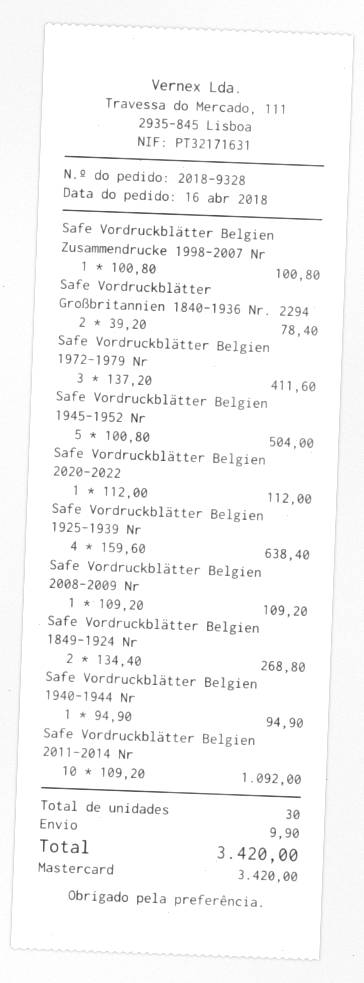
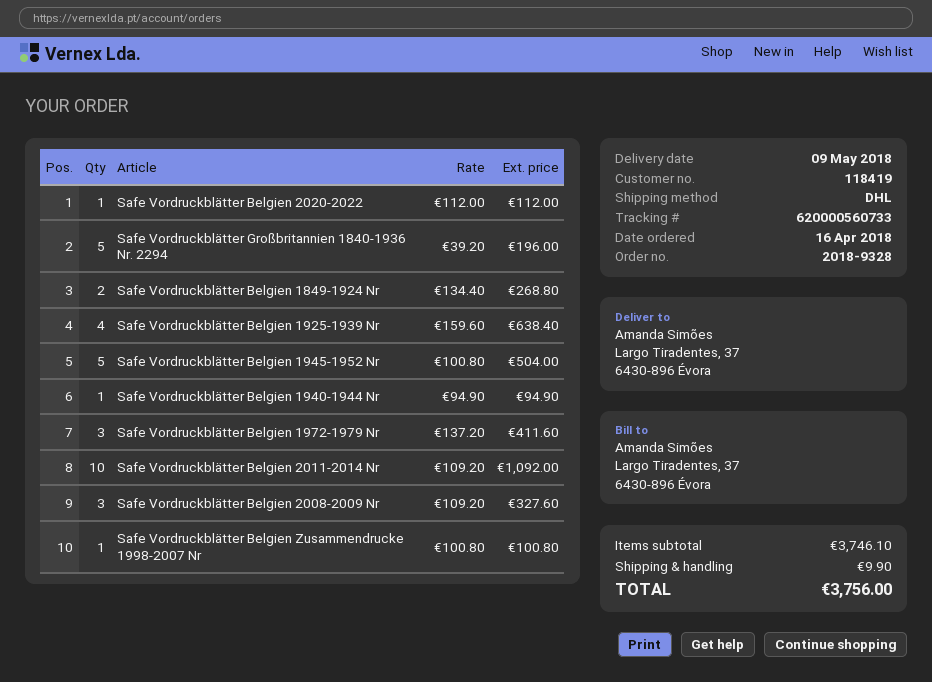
Safe Vordruckblätter Großbritannien 1840-1936 Nr. 2294: 2 x 39.20 = 78.40 -> 5 x 39.20 = 196.00
Safe Vordruckblätter Belgien 2008-2009 Nr: 1 x 109.20 = 109.20 -> 3 x 109.20 = 327.60
total: 3420.00 -> 3756.00

